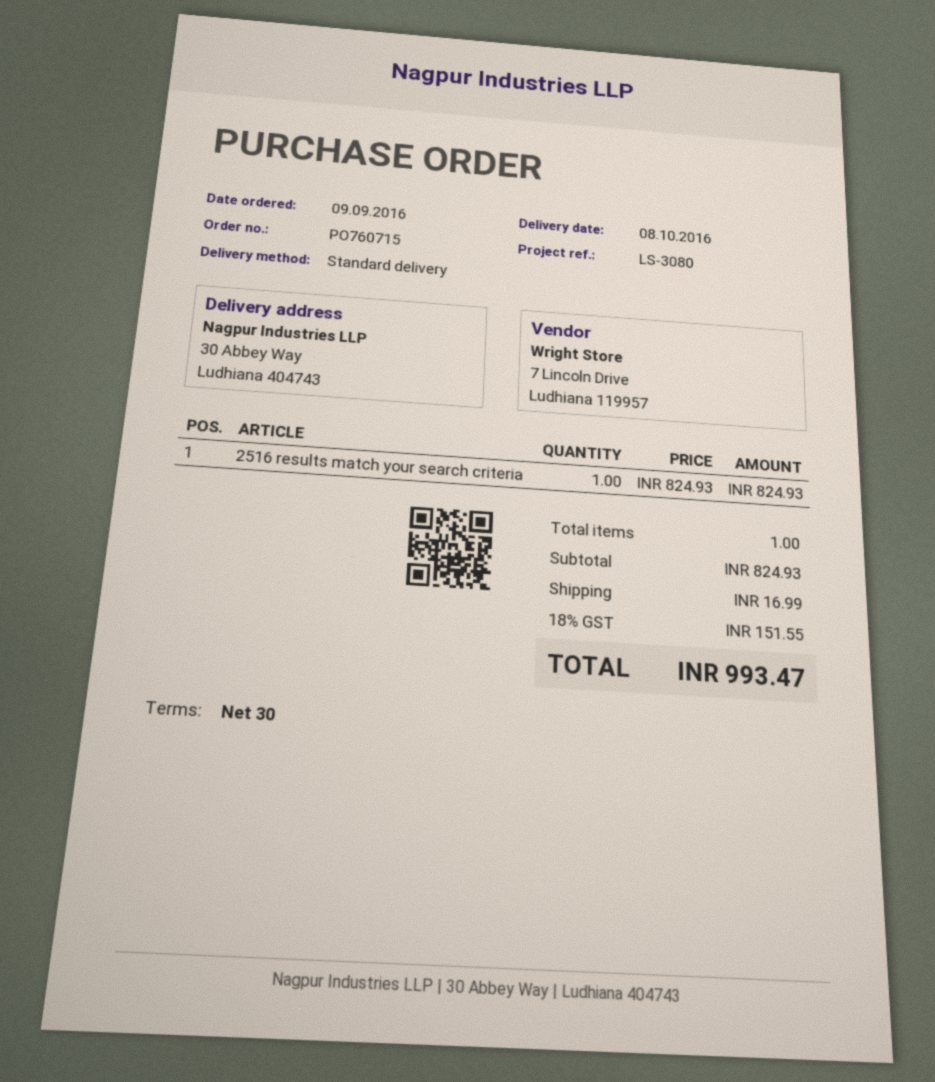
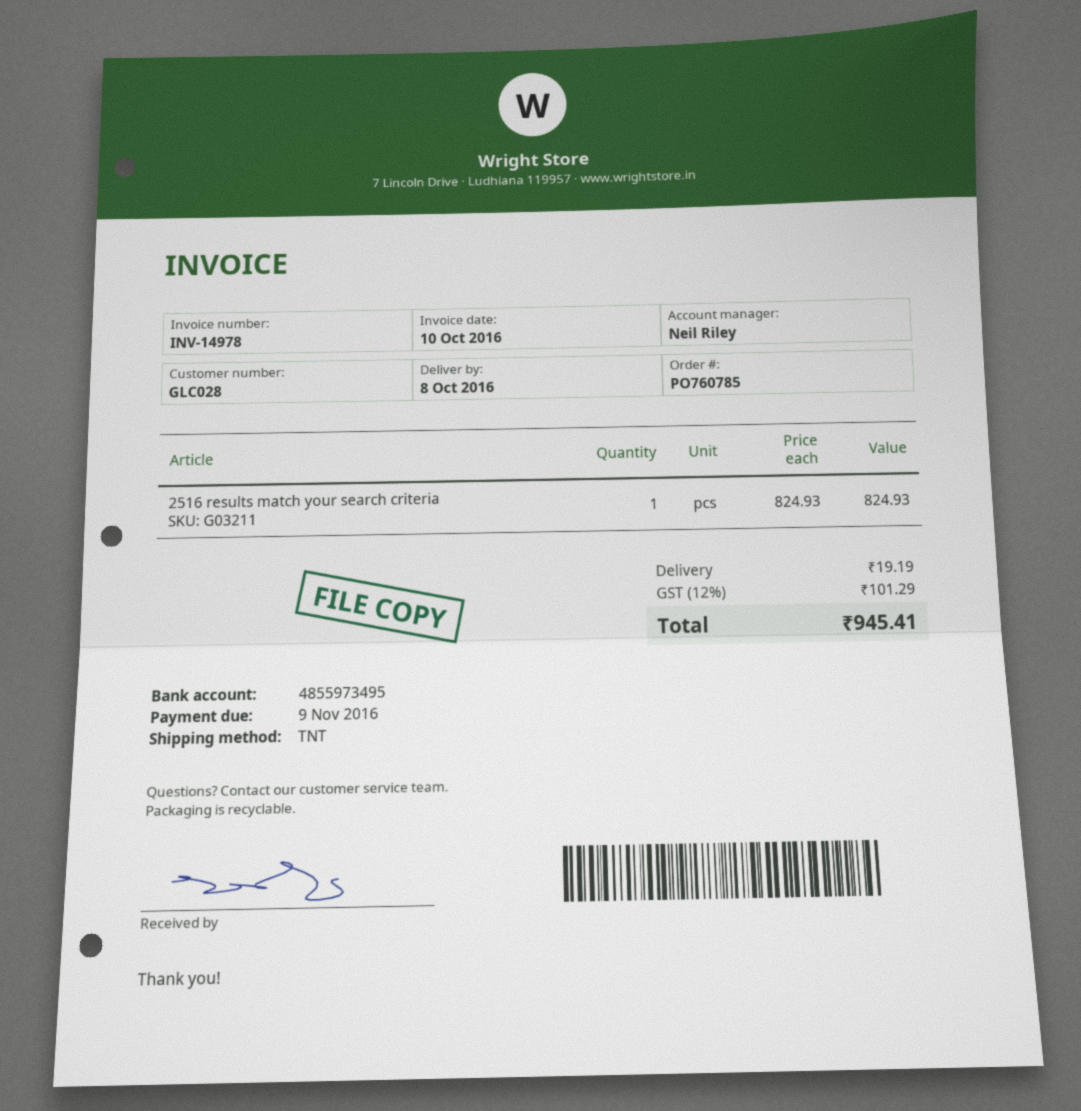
order number: PO760715 -> PO760785
shipping method: standard -> TNT
shipping: 16.99 -> 19.19
tax: 18% = 151.55 -> 12% = 101.29
total: 993.47 -> 945.41

